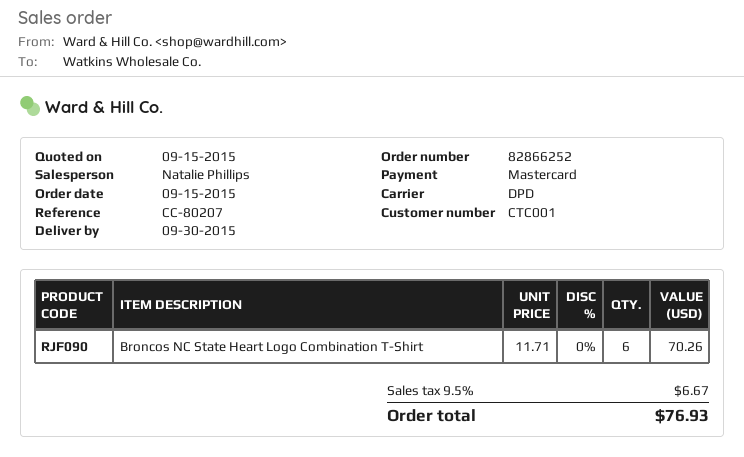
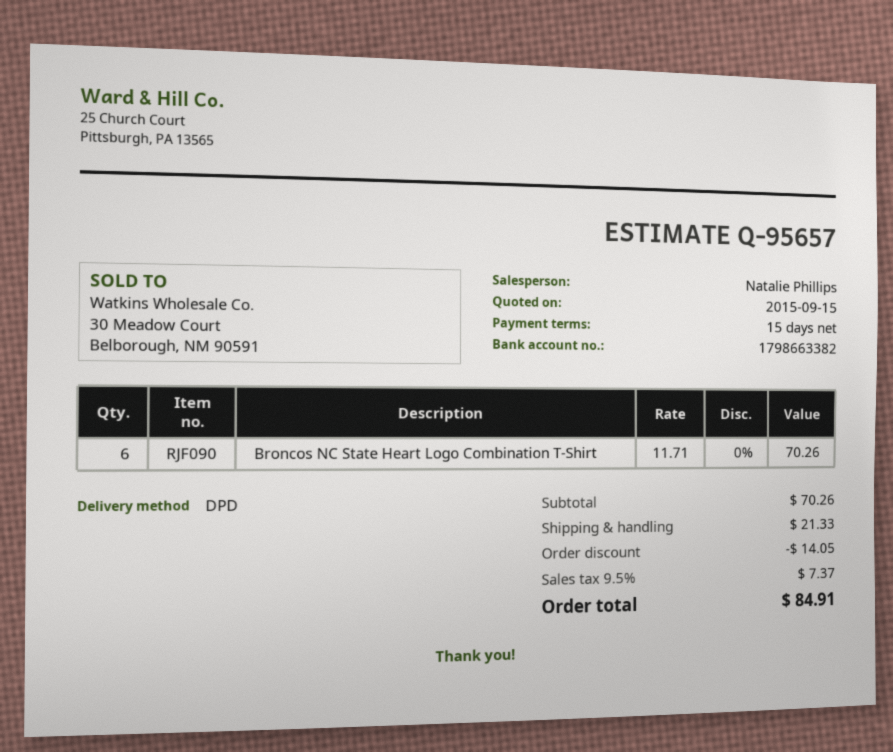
discount: none -> 14.05
shipping: none -> 21.33
tax: 9.5% = 6.67 -> 9.5% = 7.37
total: 76.93 -> 84.91

